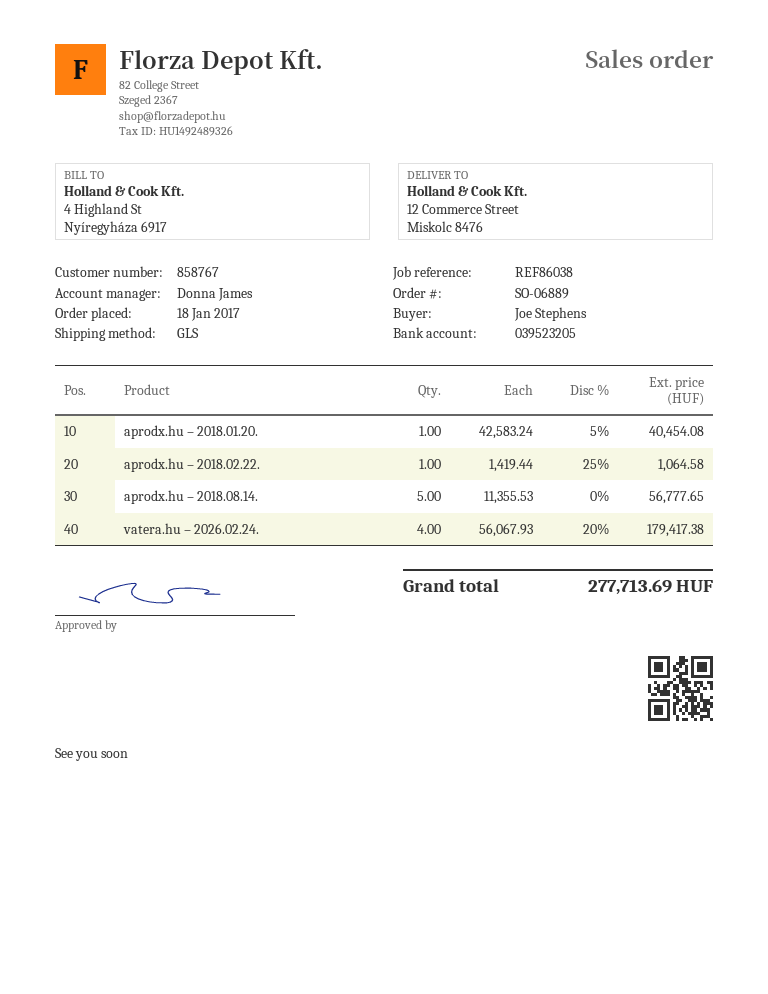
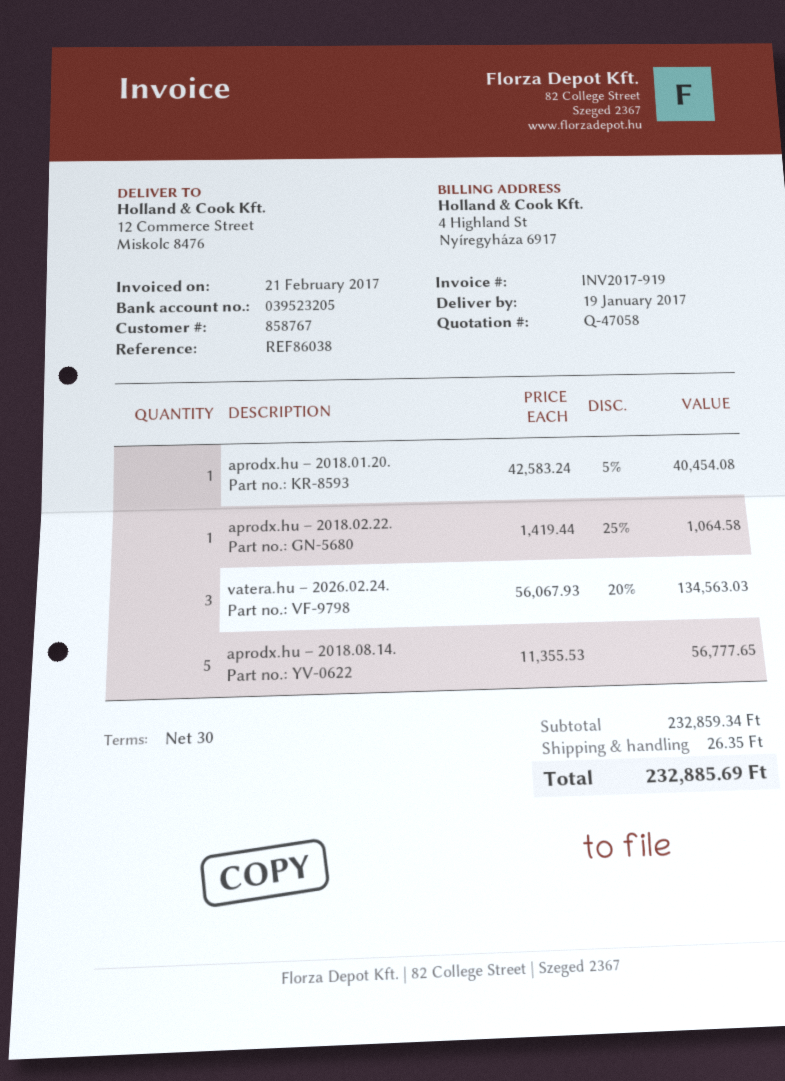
vatera.hu – 2026.02.24.: 4 x 56067.93 - 20% = 179417.38 -> 3 x 56067.93 - 20% = 134563.03
shipping: none -> 26.35
total: 277713.69 -> 232885.69

